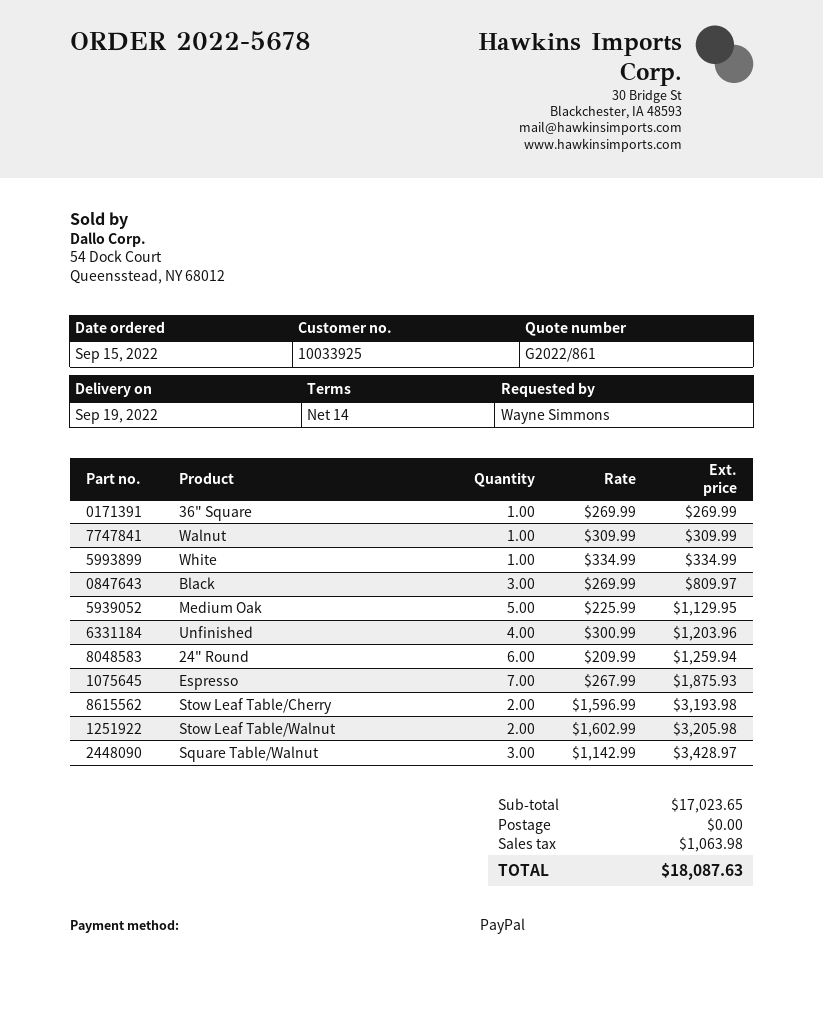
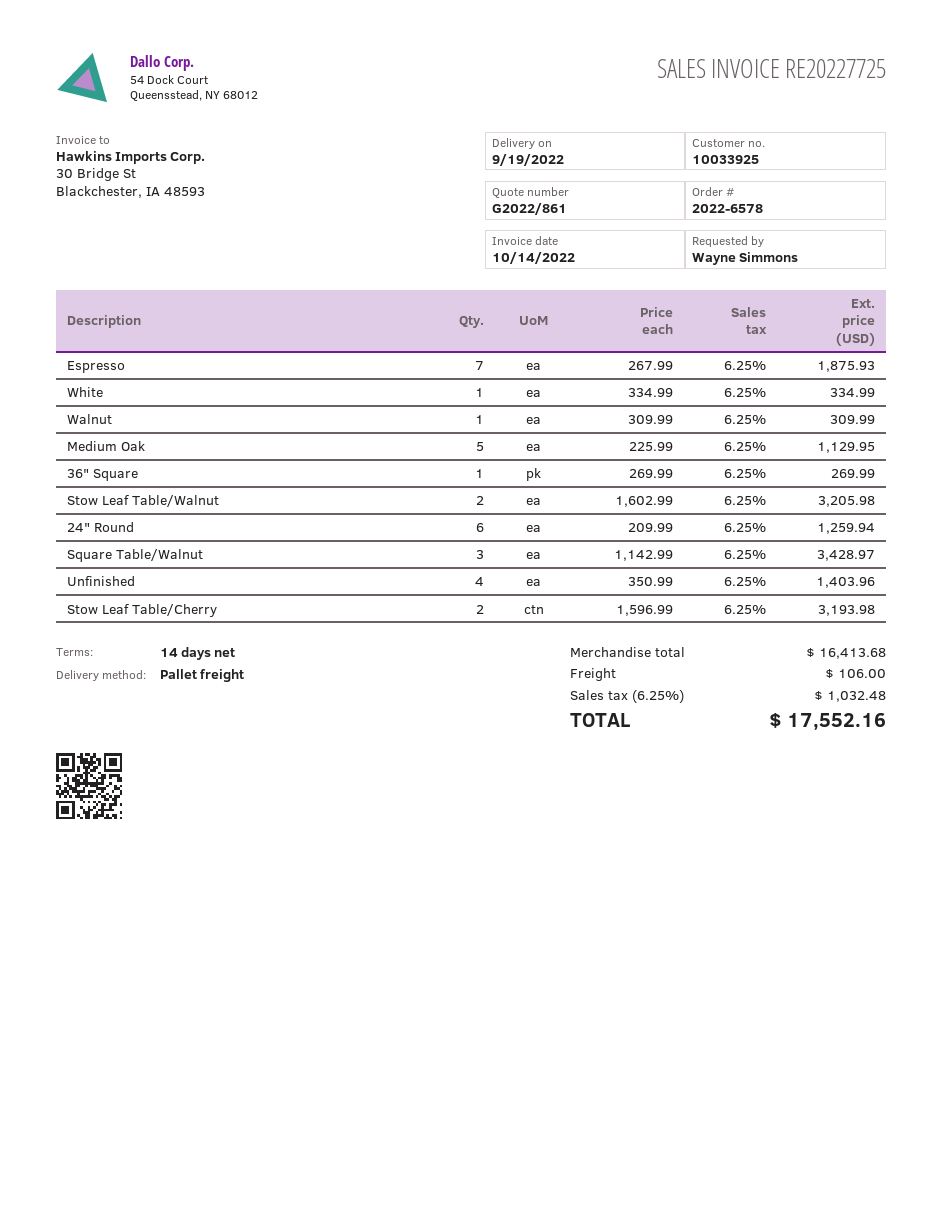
order number: 2022-5678 -> 2022-6578
Black: 3 x 269.99 = 809.97 -> none
Unfinished: 4 x 300.99 = 1203.96 -> 4 x 350.99 = 1403.96
subtotal: 17023.65 -> 16413.68
shipping: 0.00 -> 106.00
tax: 1063.98 -> 1032.48
total: 18087.63 -> 17552.16

